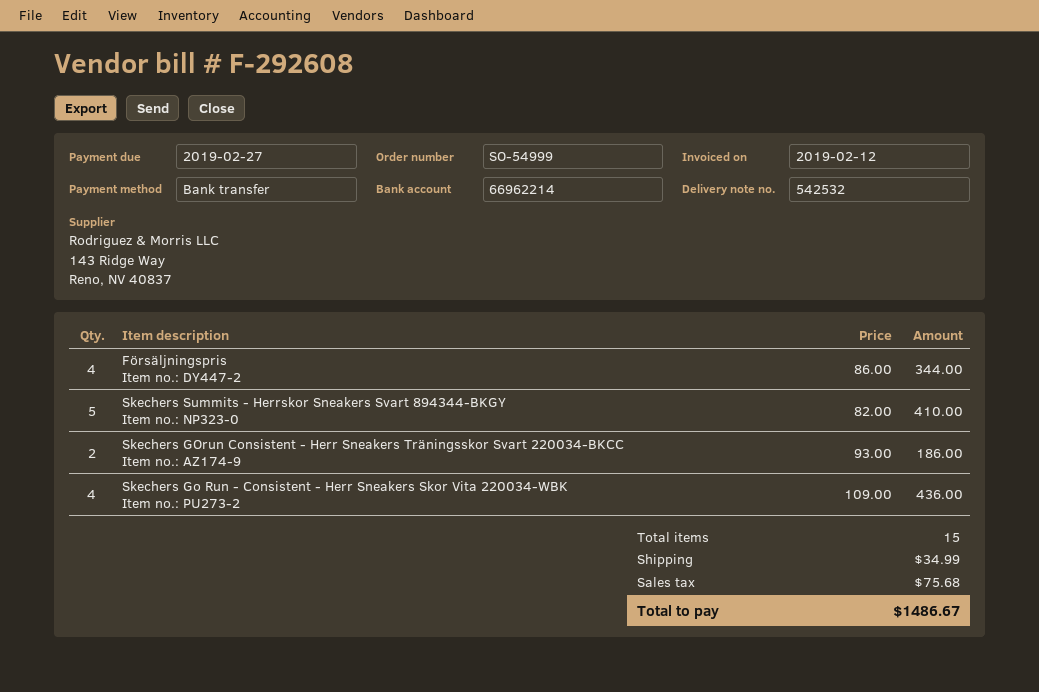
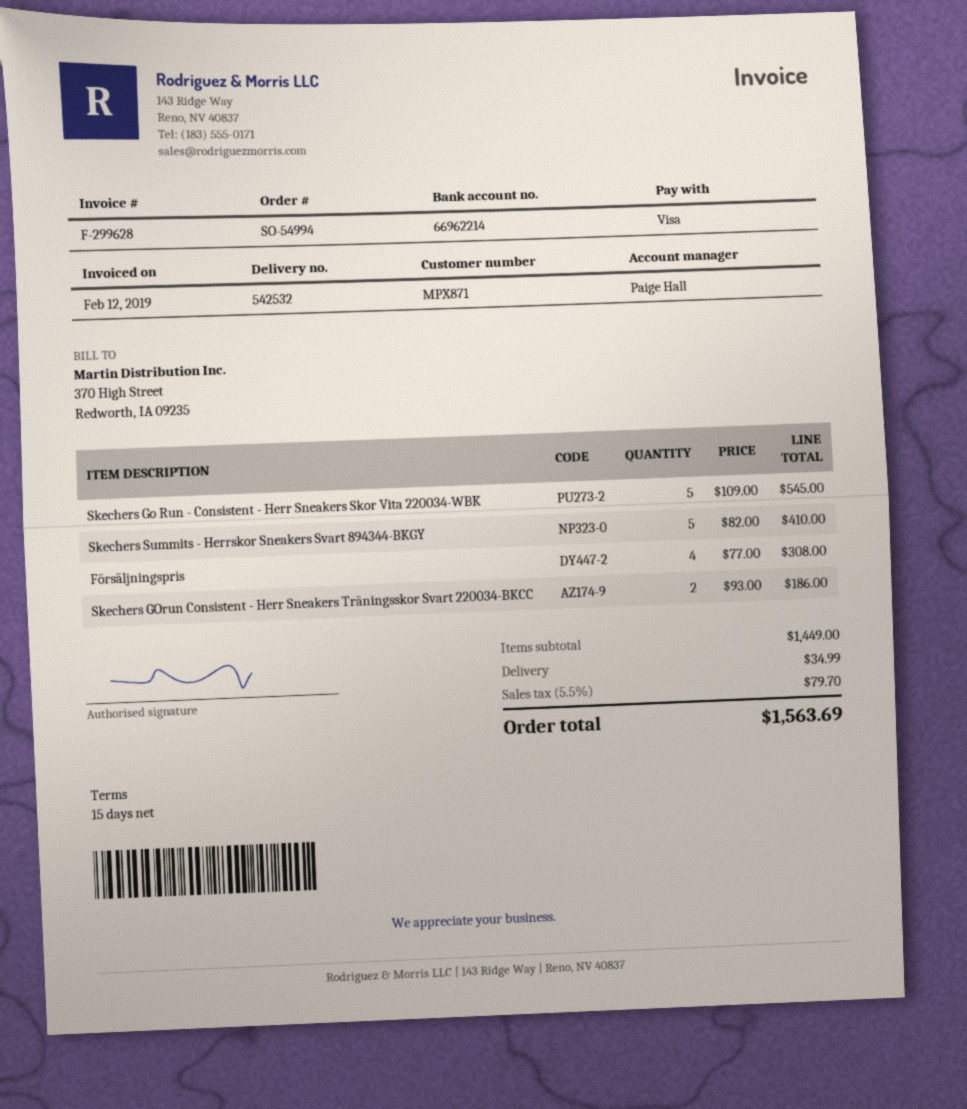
order number: SO-54999 -> SO-54994
invoice number: F-292608 -> F-299628
payment method: bank transfer -> Visa
Försäljningspris: 4 x 86.00 = 344.00 -> 4 x 77.00 = 308.00
Skechers Go Run - Consistent - Herr Sneakers Skor Vita 220034-WBK: 4 x 109.00 = 436.00 -> 5 x 109.00 = 545.00
tax: 75.68 -> 79.70
total: 1486.67 -> 1563.69

